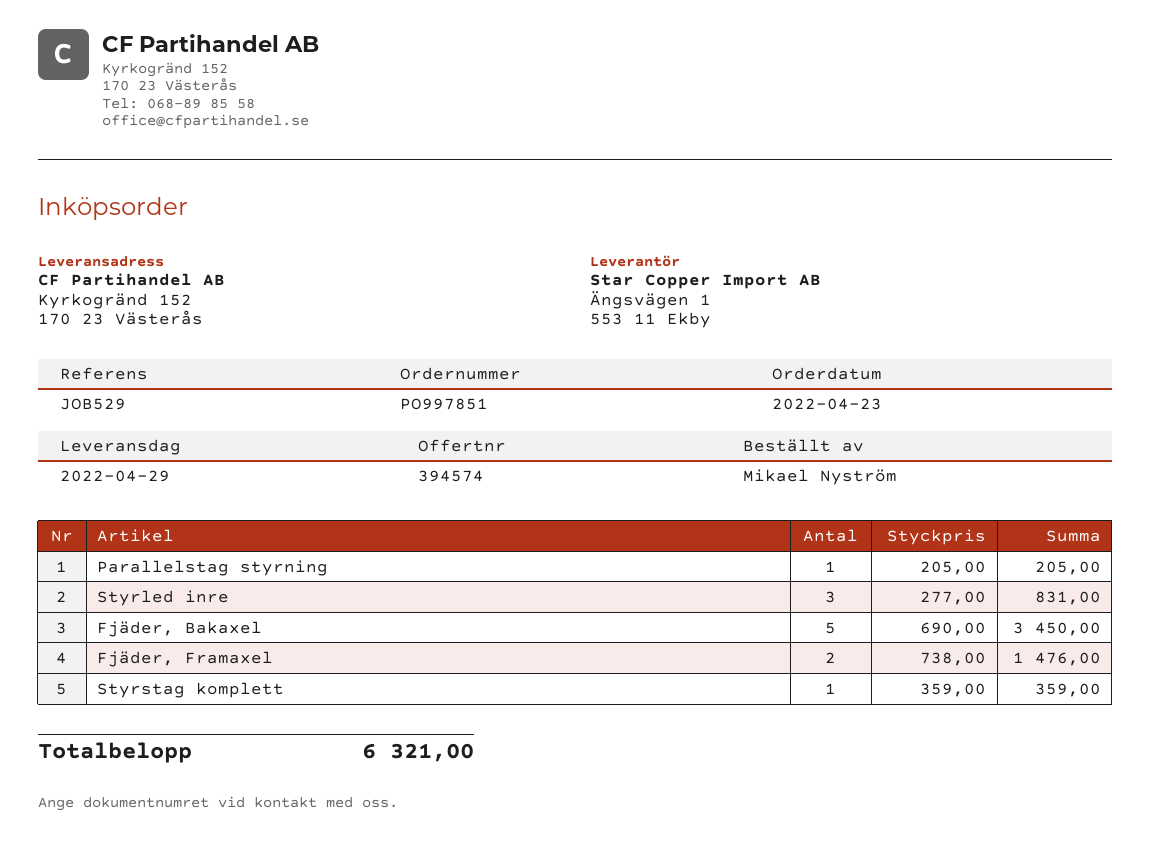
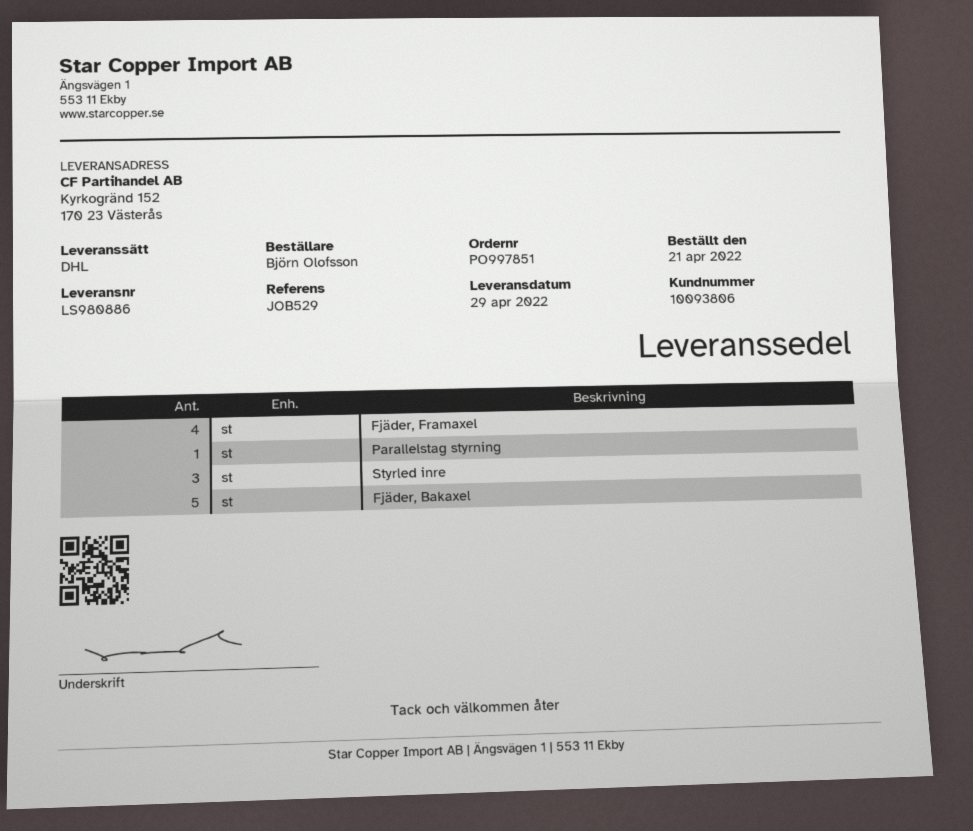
order date: 2022-04-23 -> 2022-04-21
ordered by: Mikael Nyström -> Björn Olofsson
Fjäder, Framaxel: 2 -> 4
Styrstag komplett: 1 -> none

